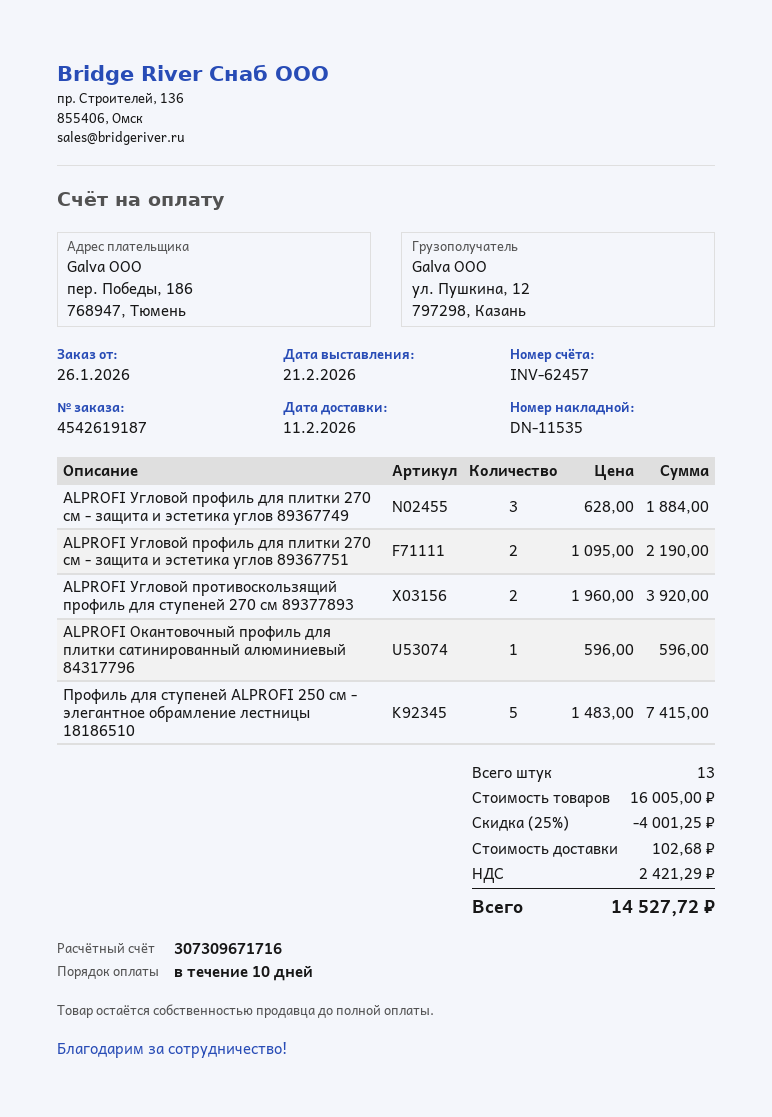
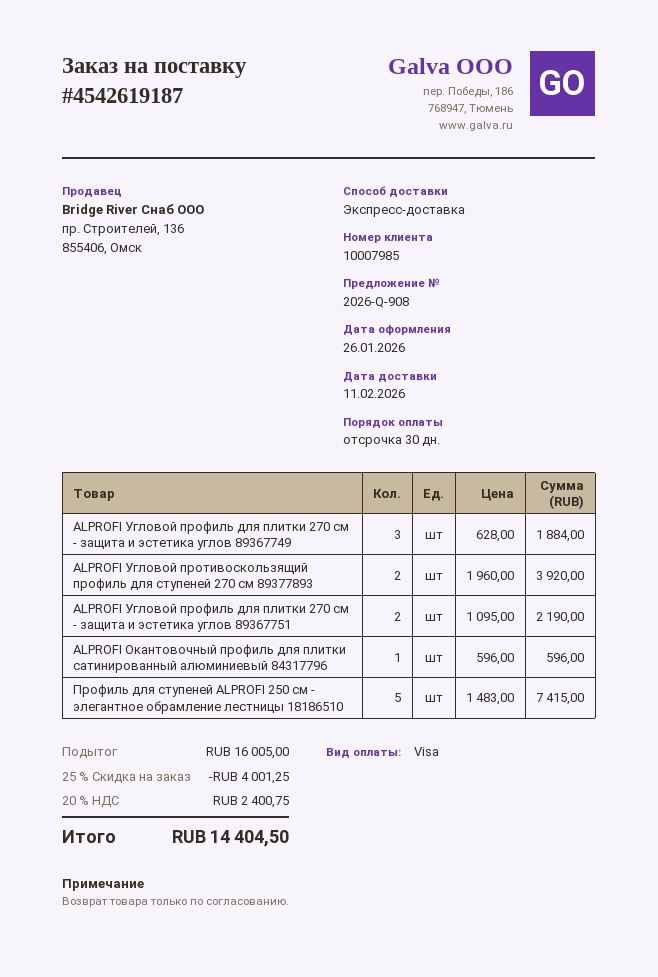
payment terms: 10 days -> 30 days
shipping: 102.68 -> none
tax: 2421.29 -> 2400.75
total: 14527.72 -> 14404.50

